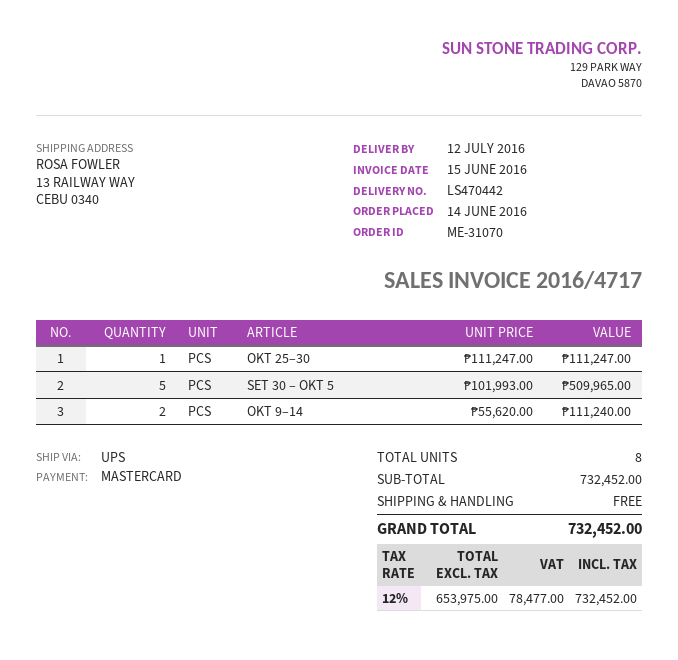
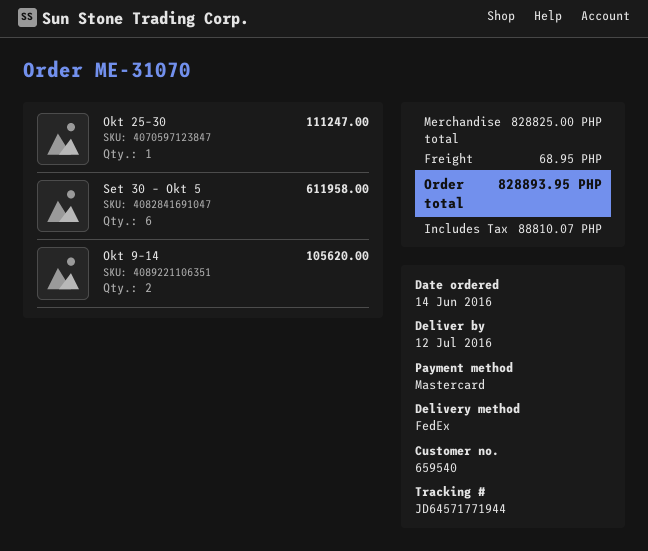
shipping method: UPS -> FedEx
SET 30 – OKT 5: 5 for 509965.00 -> 6 for 611958.00
OKT 9–14: 2 for 111240.00 -> 2 for 105620.00
subtotal: 732452.00 -> 828825.00
shipping: 0.00 -> 68.95
tax: 78477.00 -> 88810.07
total: 732452.00 -> 828893.95

